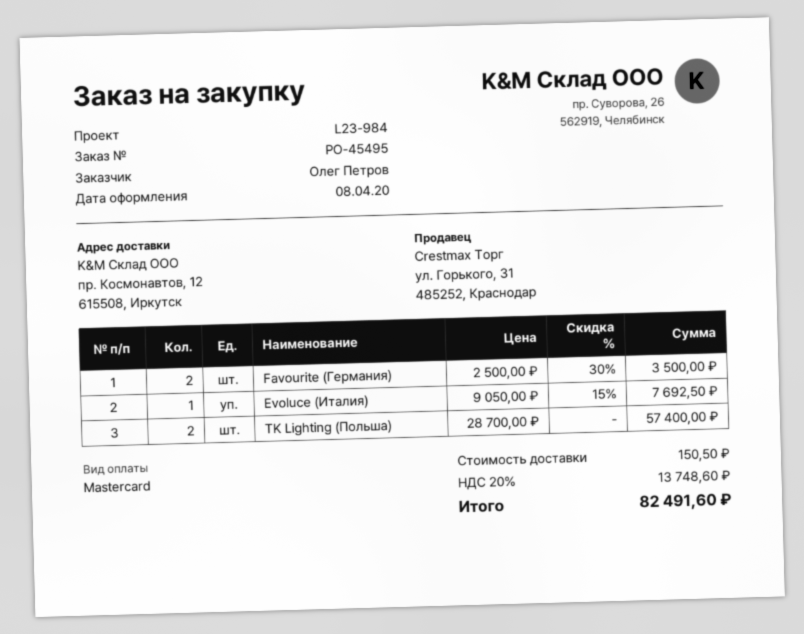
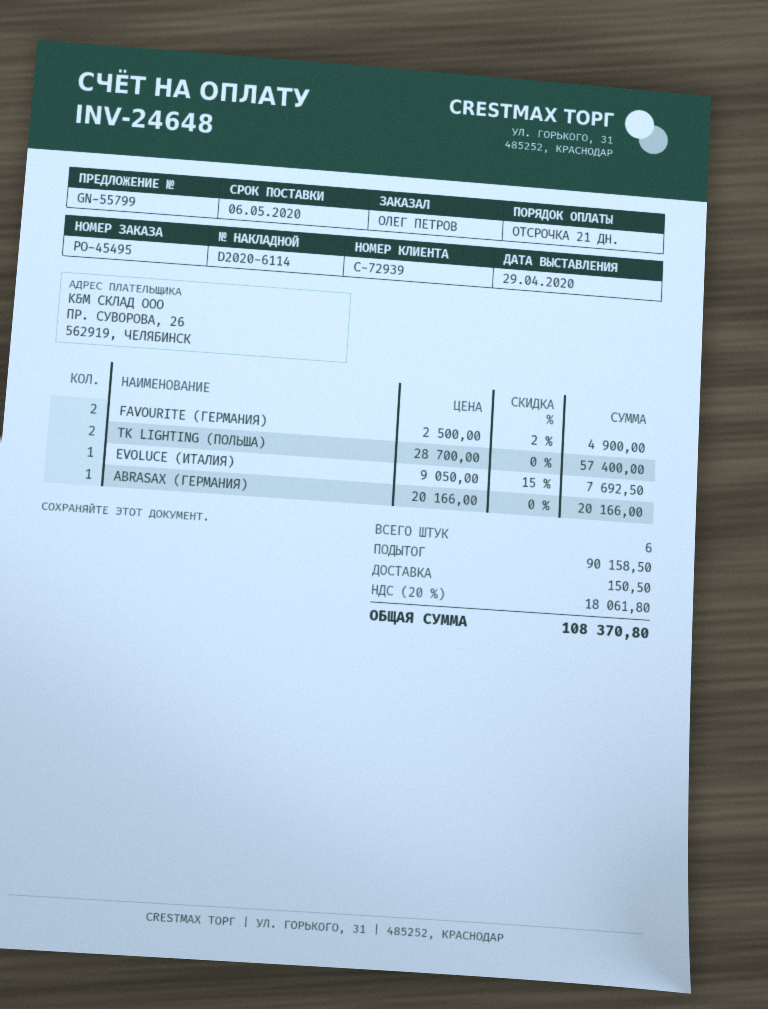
Favourite (Германия): 2 x 2500.00 - 30% = 3500.00 -> 2 x 2500.00 - 2% = 4900.00
ABRASAX (ГЕРМАНИЯ): none -> 1 x 20166.00 = 20166.00
tax: 20% = 13748.60 -> 20% = 18061.80
total: 82491.60 -> 108370.80

